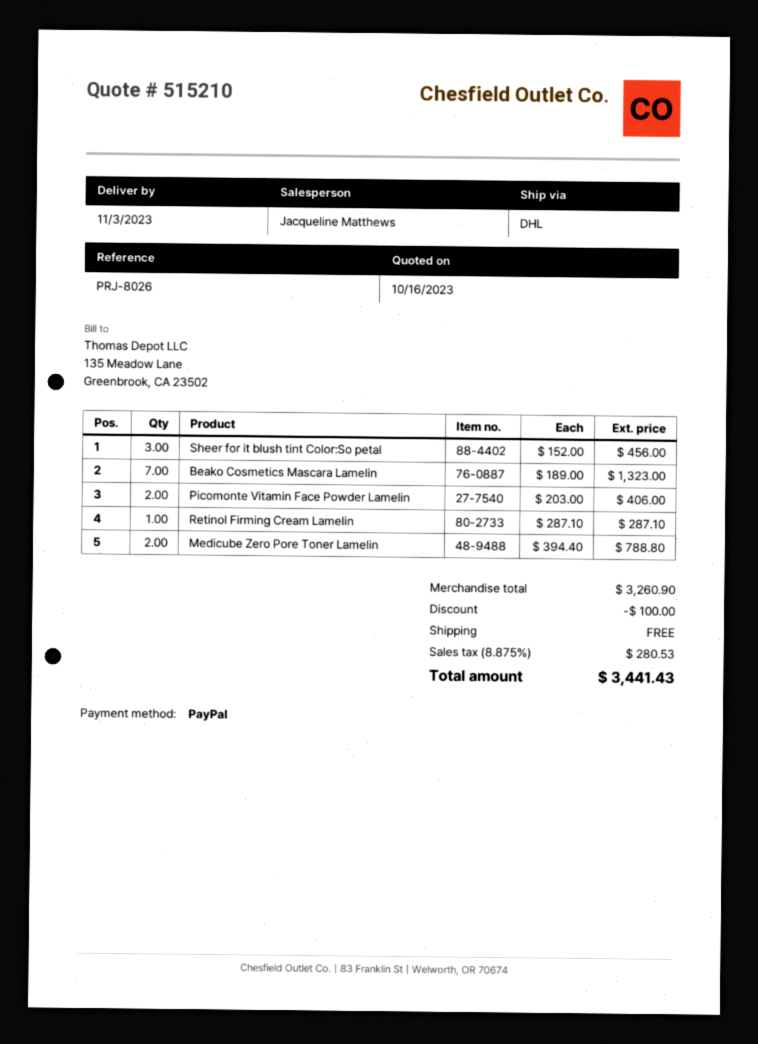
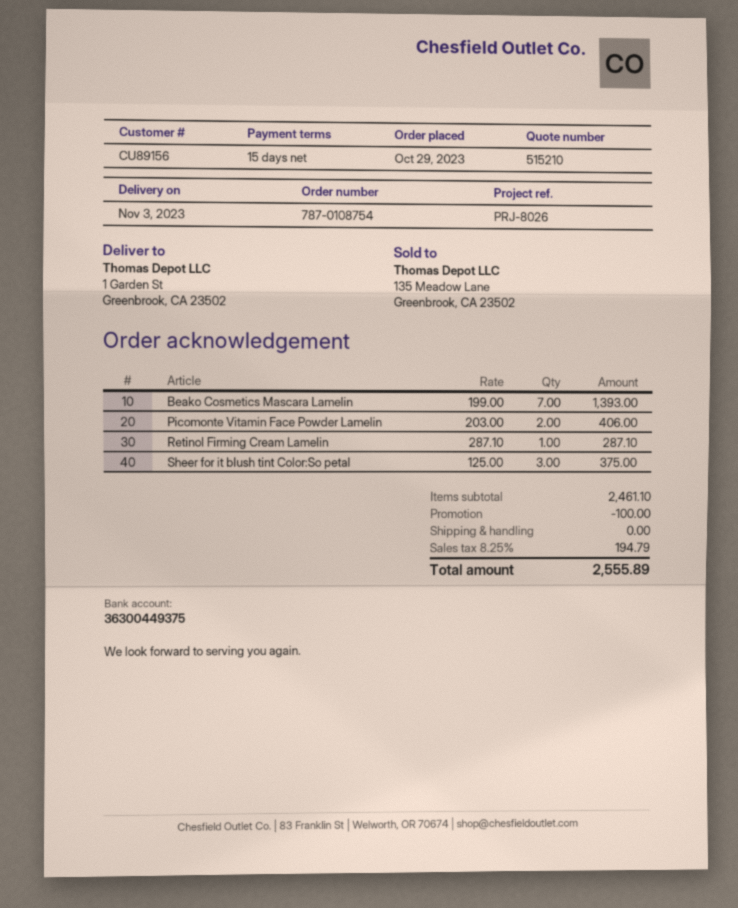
Sheer for it blush tint Color:So petal: 3 x 152.00 = 456.00 -> 3 x 125.00 = 375.00
Beako Cosmetics Mascara Lamelin: 7 x 189.00 = 1323.00 -> 7 x 199.00 = 1393.00
Medicube Zero Pore Toner Lamelin: 2 x 394.40 = 788.80 -> none
subtotal: 3260.90 -> 2461.10
tax: 8.875% = 280.53 -> 8.25% = 194.79
total: 3441.43 -> 2555.89

